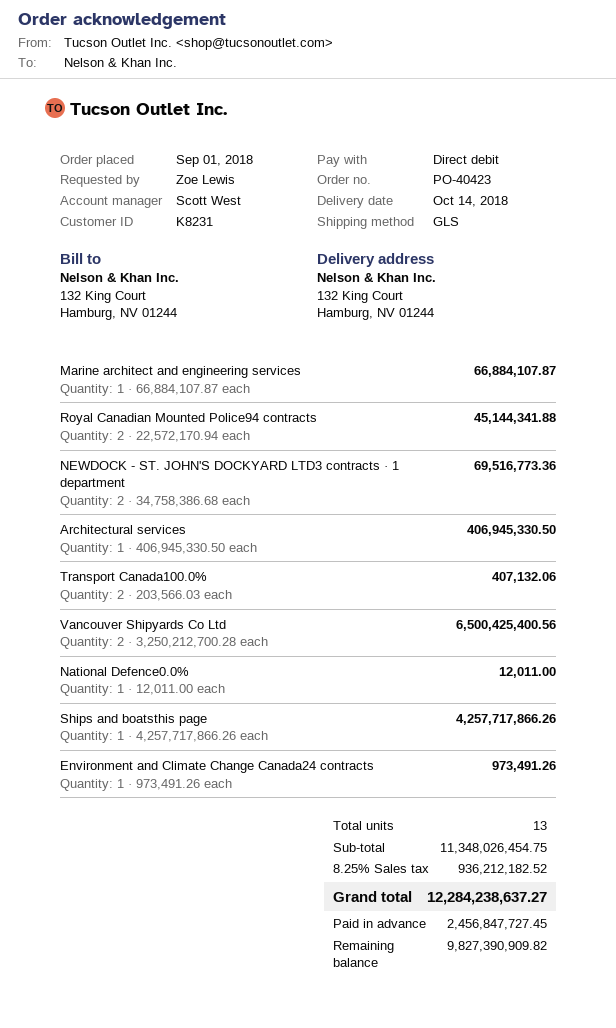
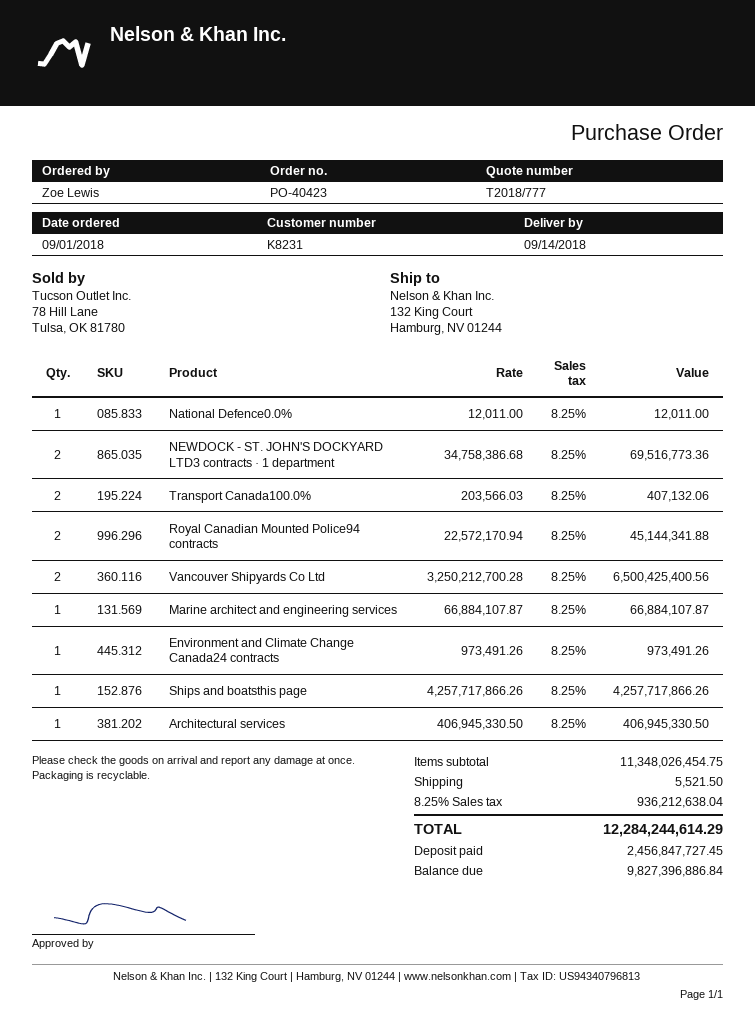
delivery date: 2018-10-14 -> 2018-09-14
shipping: none -> 5521.50
tax: 8.25% = 936212182.52 -> 8.25% = 936212638.04
total: 12284238637.27 -> 12284244614.29
balance: 9827390909.82 -> 9827396886.84

